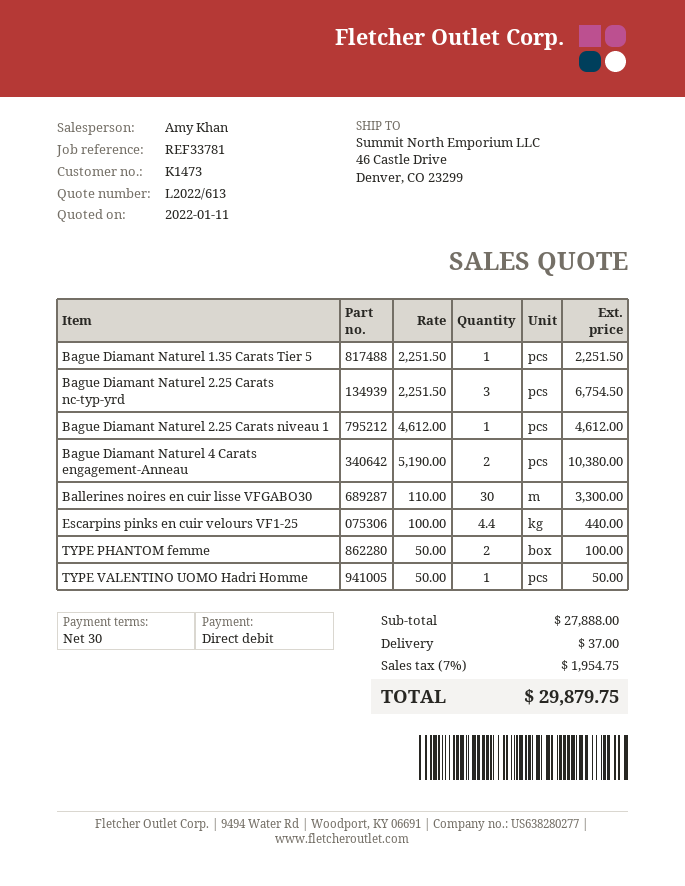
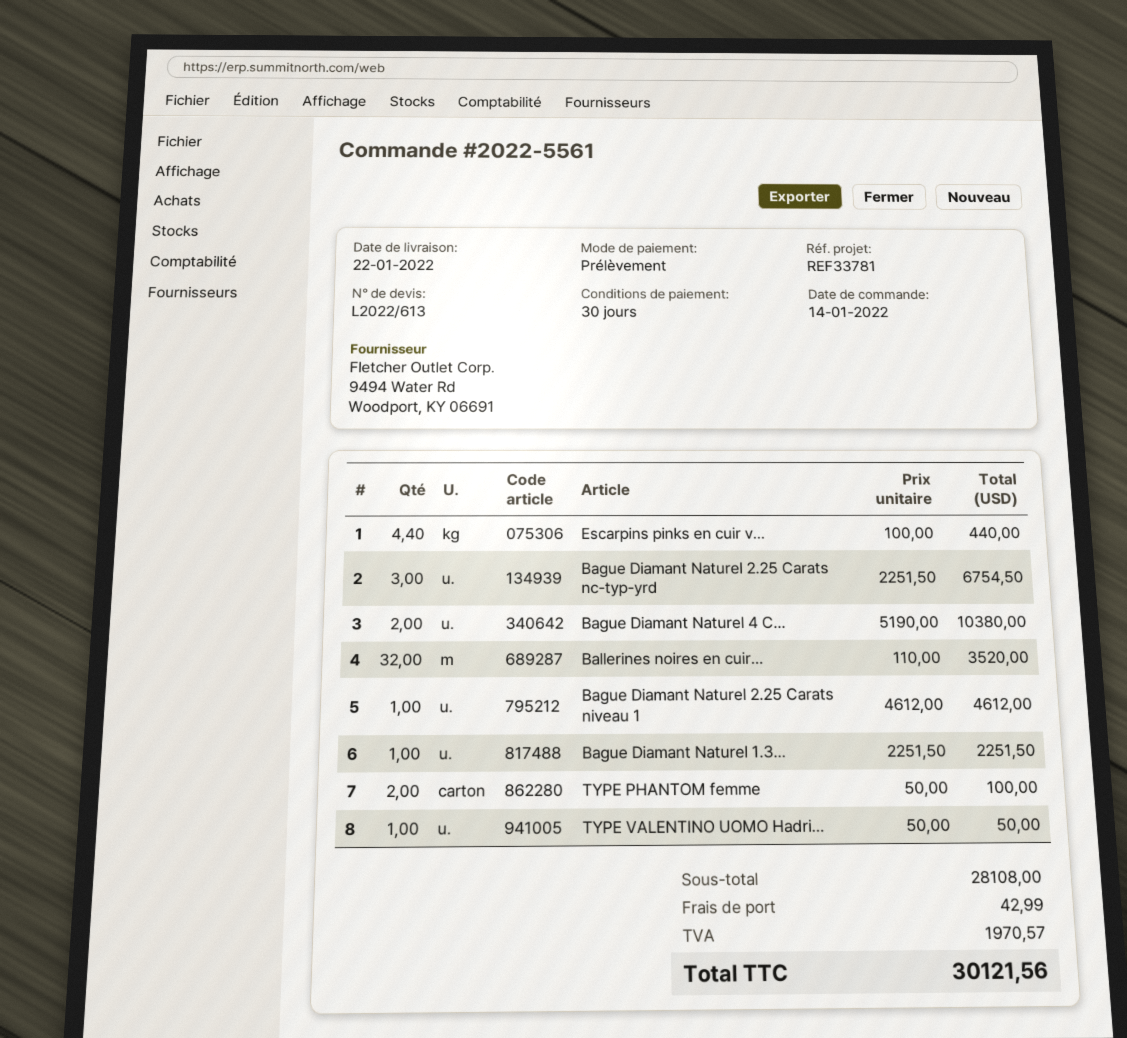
Ballerines noires en cuir lisse VFGABO30: 30 x 110.00 = 3300.00 -> 32 x 110.00 = 3520.00
subtotal: 27888.00 -> 28108.00
shipping: 37.00 -> 42.99
tax: 1954.75 -> 1970.57
total: 29879.75 -> 30121.56

